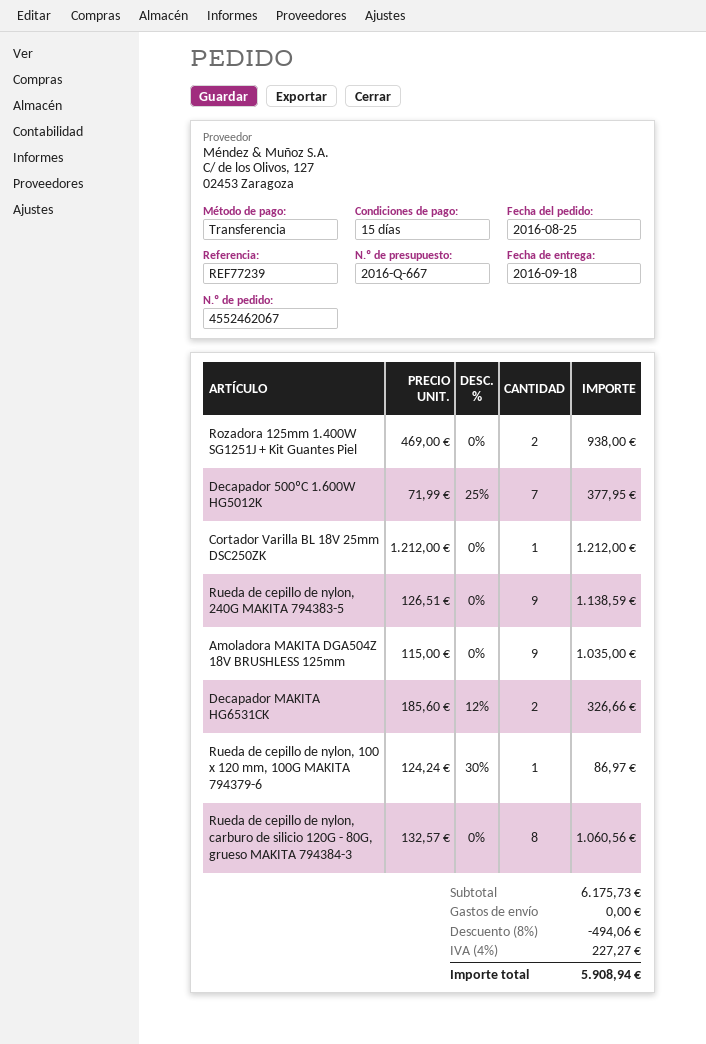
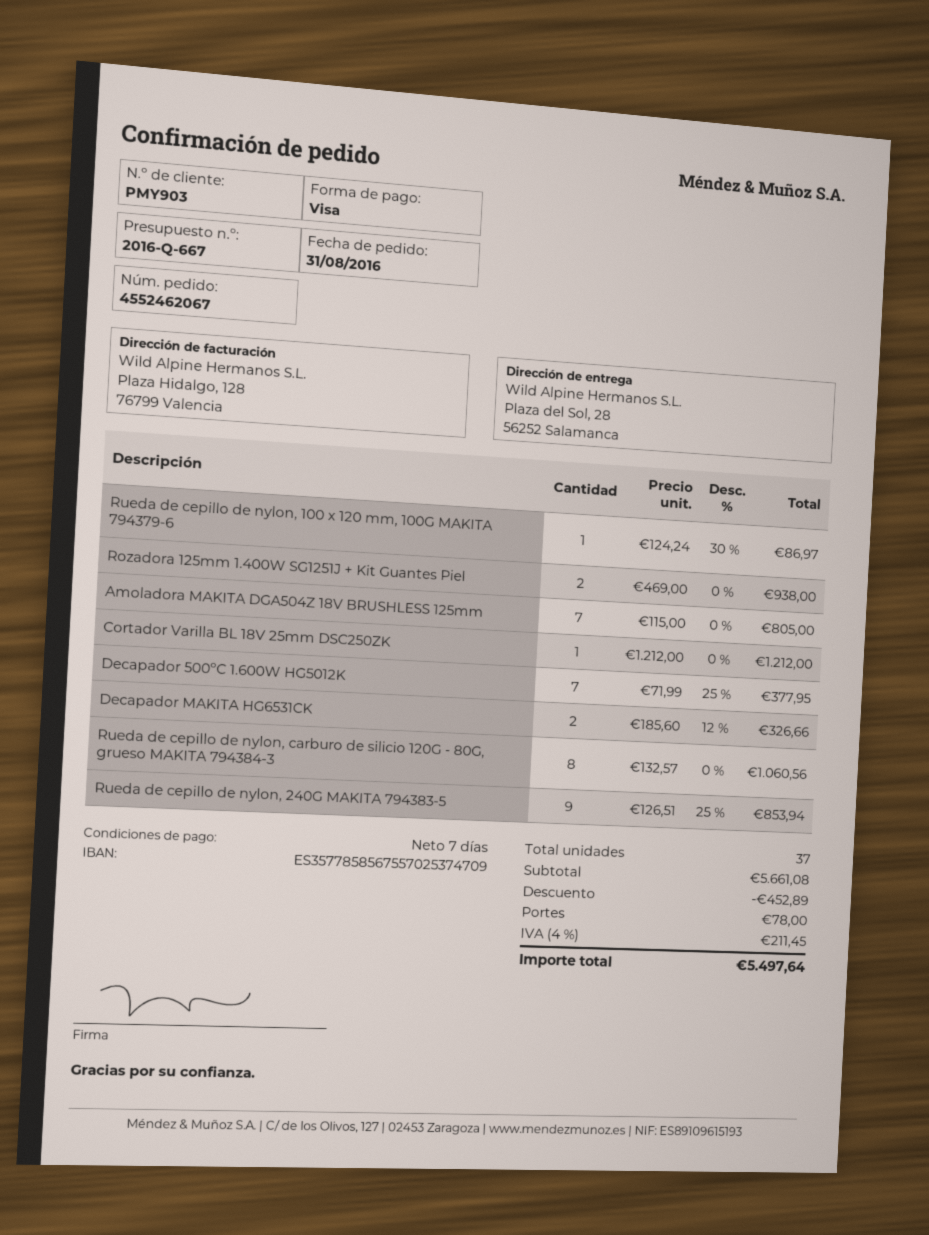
order date: 2016-08-25 -> 2016-08-31
payment terms: 15 days -> 7 days
payment method: bank transfer -> Visa
Rueda de cepillo de nylon, 240G MAKITA 794383-5: 9 x 126.51 = 1138.59 -> 9 x 126.51 - 25% = 853.94
Amoladora MAKITA DGA504Z 18V BRUSHLESS 125mm: 9 x 115.00 = 1035.00 -> 7 x 115.00 = 805.00
subtotal: 6175.73 -> 5661.08
discount: 494.06 -> 452.89
shipping: 0.00 -> 78.00
tax: 4% = 227.27 -> 4% = 211.45
total: 5908.94 -> 5497.64

